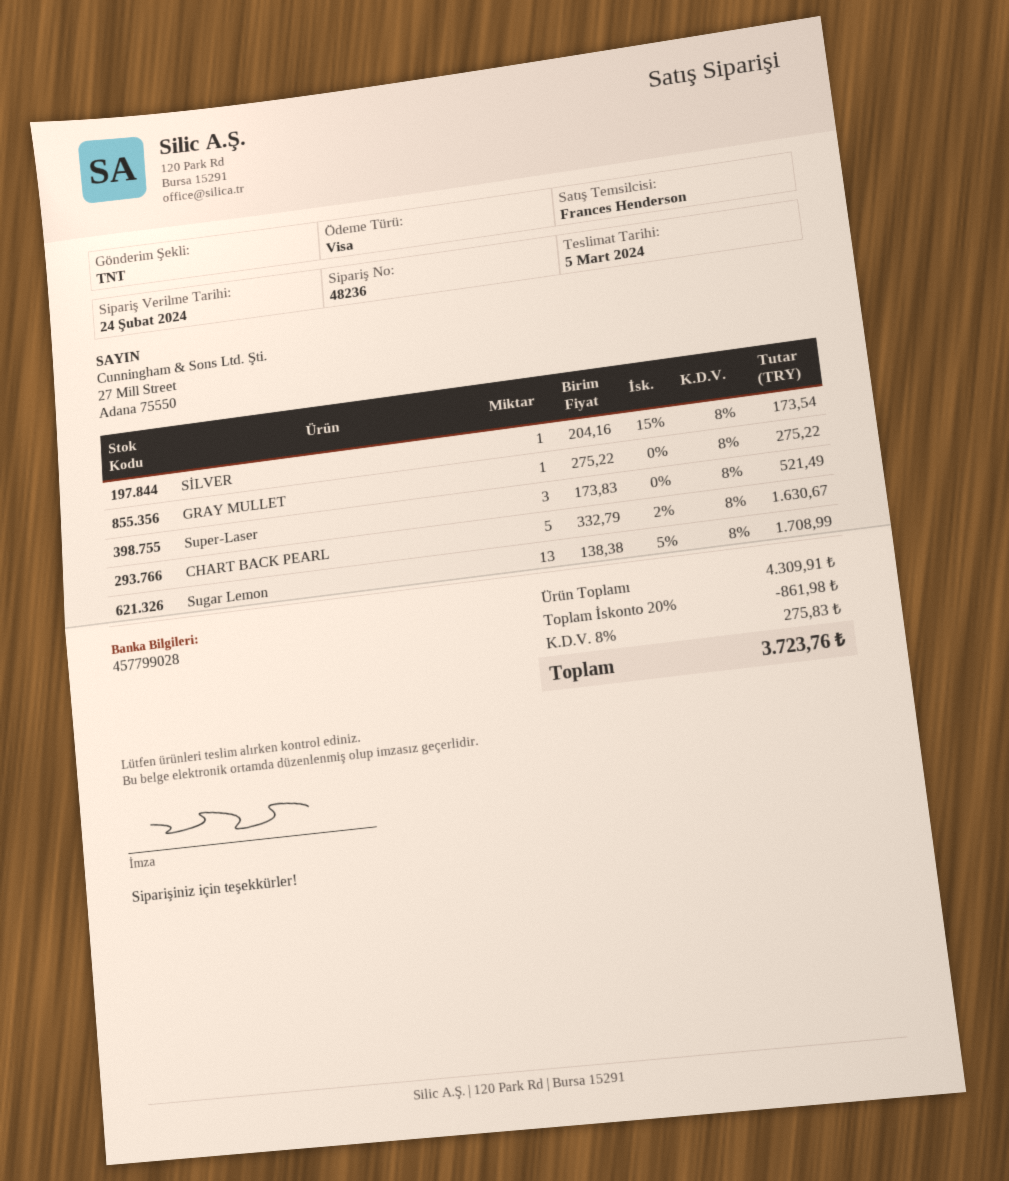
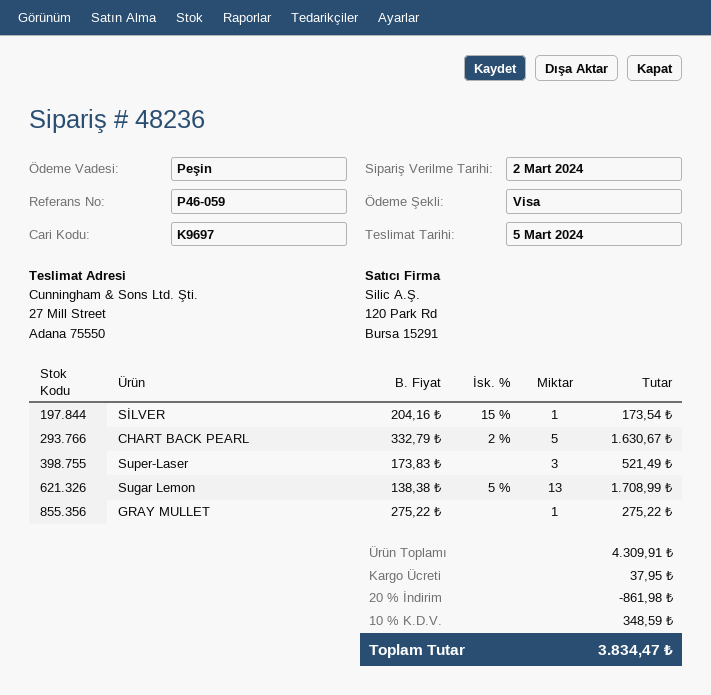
order date: 2024-02-24 -> 2024-03-02
shipping: none -> 37.95
tax: 8% = 275.83 -> 10% = 348.59
total: 3723.76 -> 3834.47

